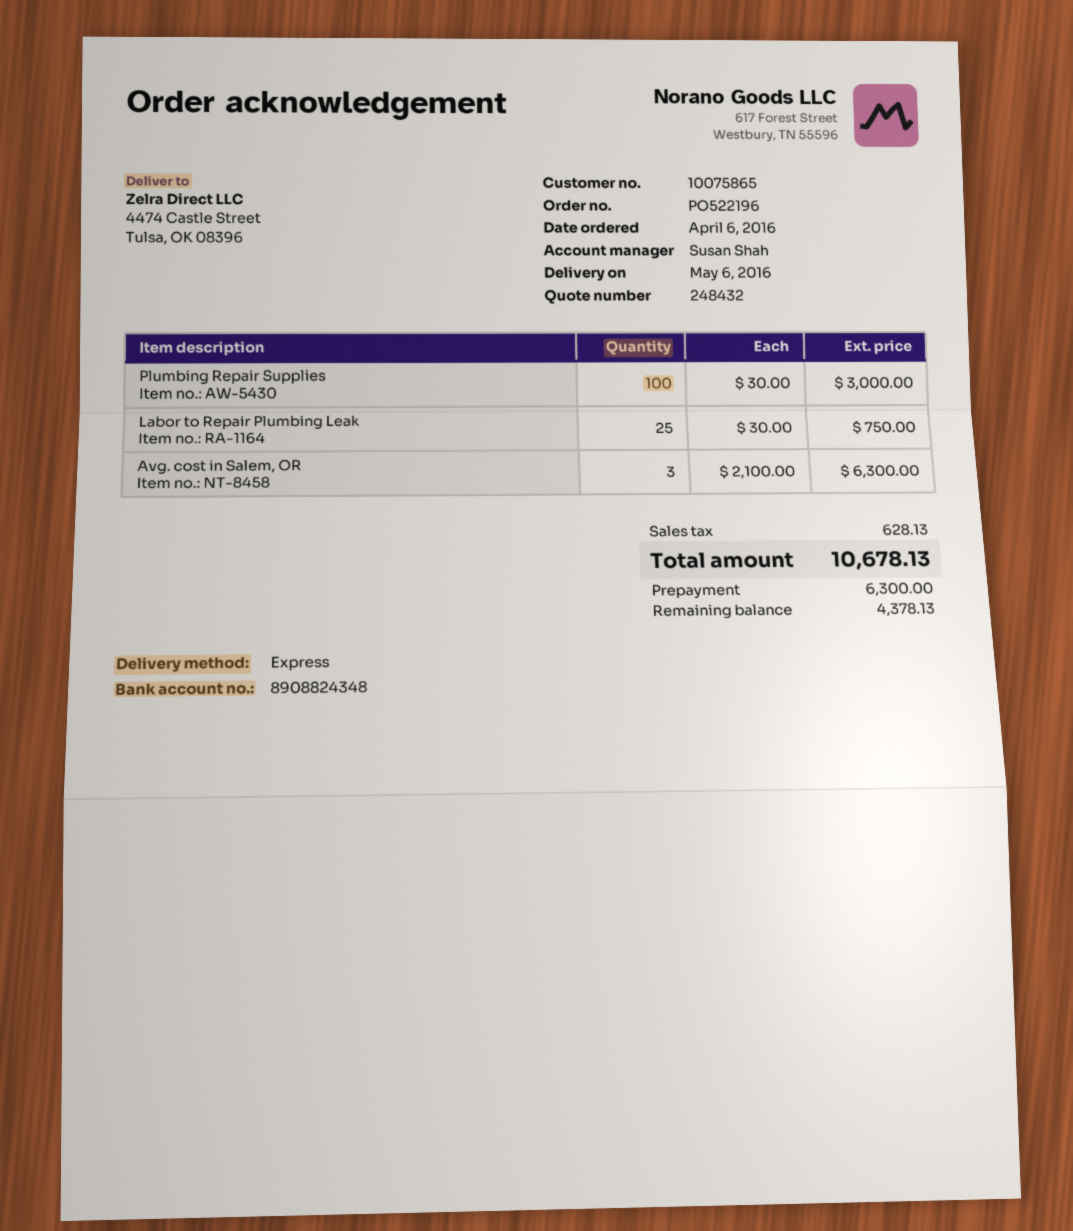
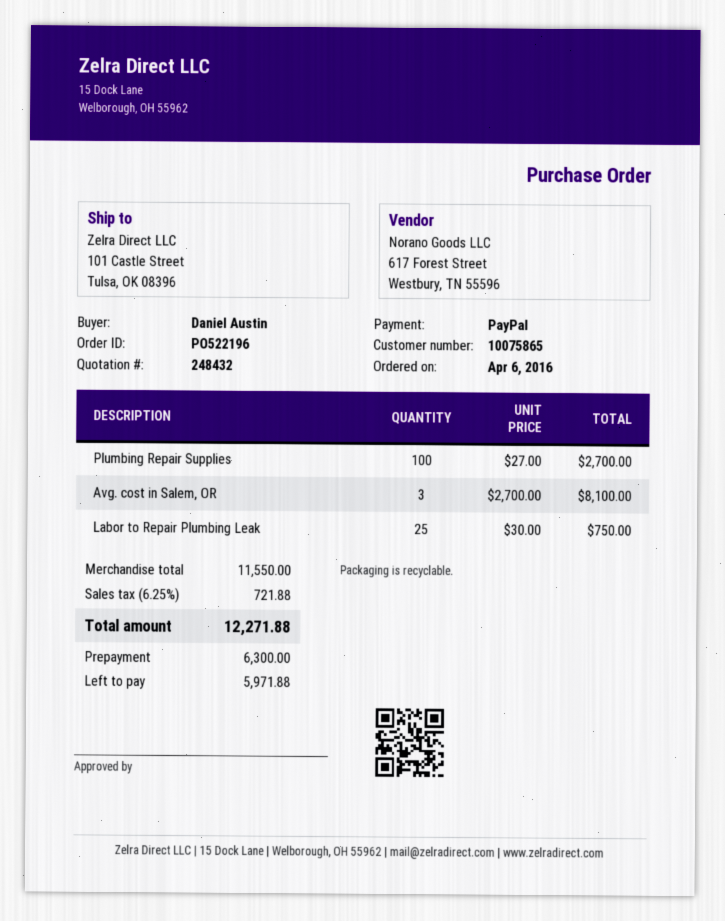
ship to: 4474 Castle Street, Tulsa, OK 08396 -> 101 Castle Street, Tulsa, OK 08396
Plumbing Repair Supplies: 100 x 30.00 = 3000.00 -> 100 x 27.00 = 2700.00
Avg. cost in Salem, OR: 3 x 2100.00 = 6300.00 -> 3 x 2700.00 = 8100.00
tax: 628.13 -> 721.88
total: 10678.13 -> 12271.88
balance: 4378.13 -> 5971.88

